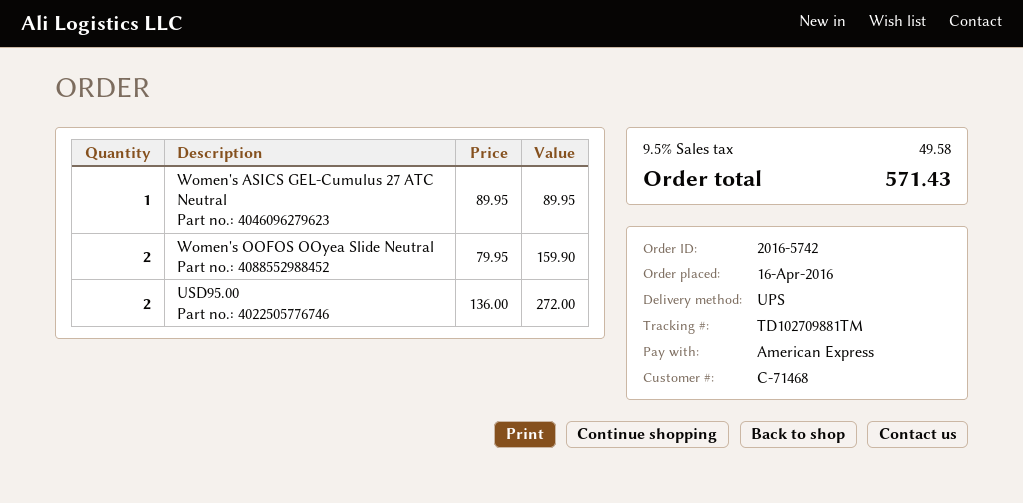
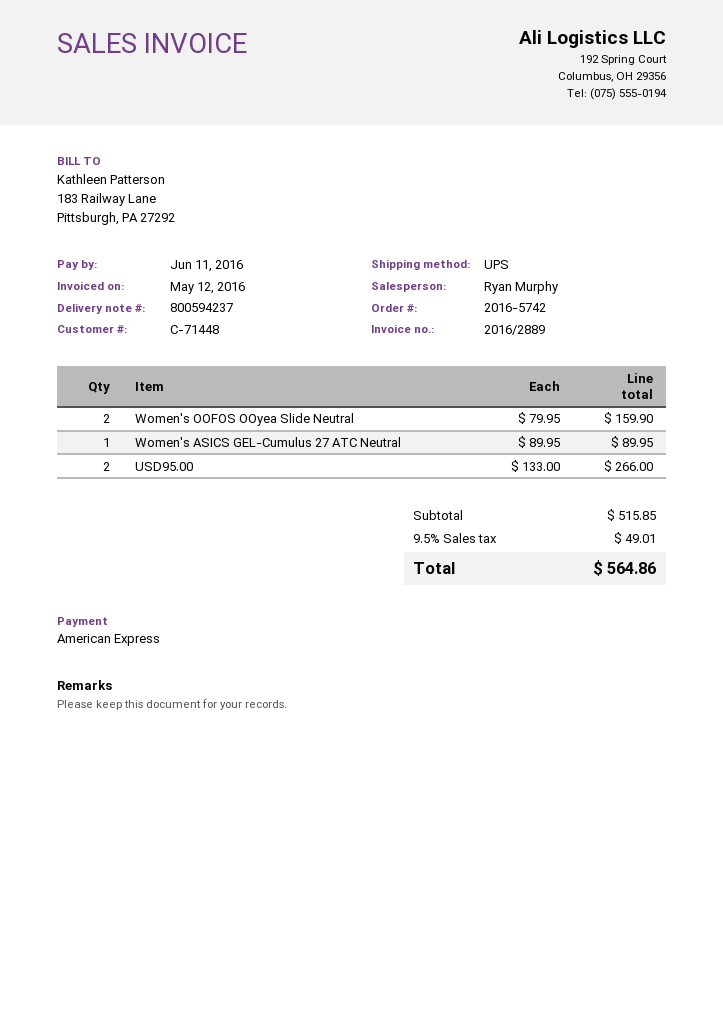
customer number: C-71468 -> C-71448
USD95.00: 2 x 136.00 = 272.00 -> 2 x 133.00 = 266.00
tax: 9.5% = 49.58 -> 9.5% = 49.01
total: 571.43 -> 564.86

